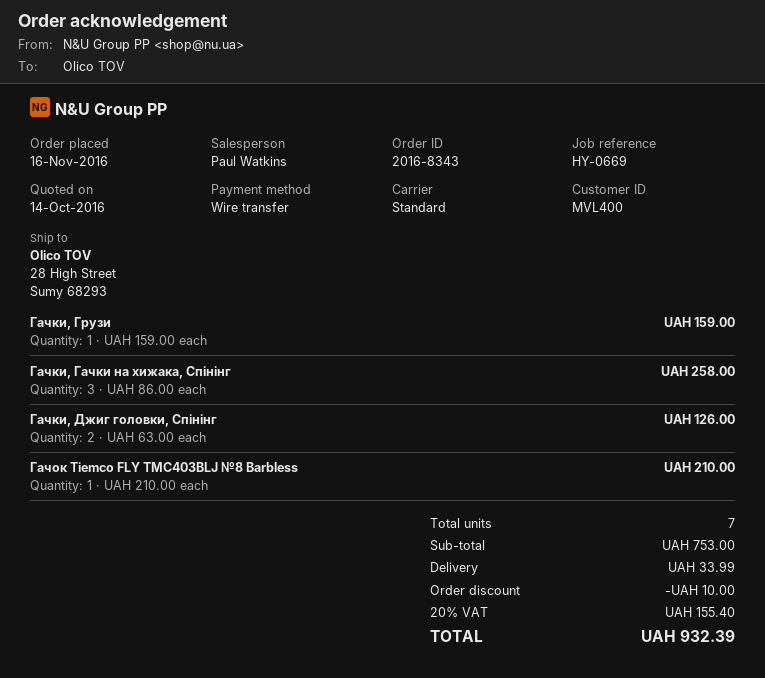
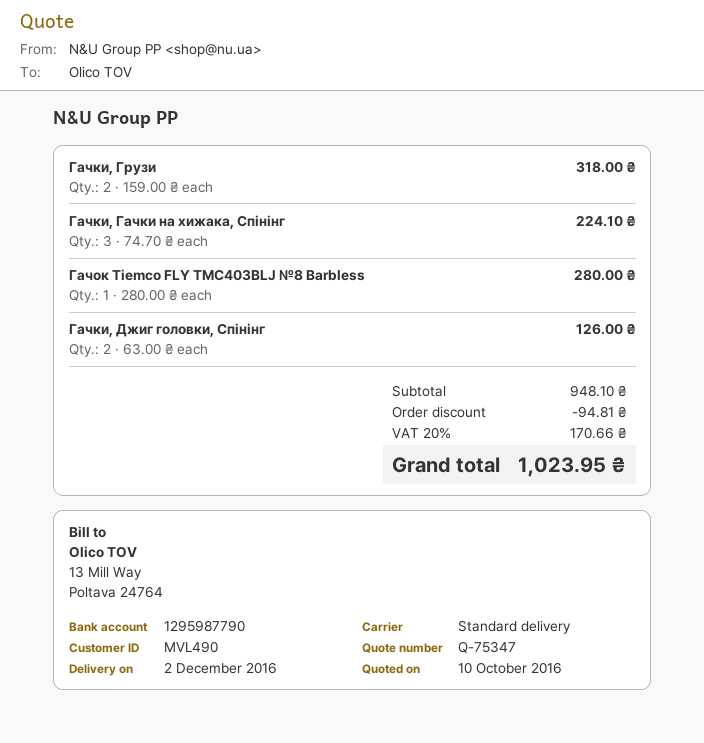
quote date: 2016-10-14 -> 2016-10-10
customer number: MVL400 -> MVL490
Гачки, Грузи: 1 x 159.00 = 159.00 -> 2 x 159.00 = 318.00
Гачки, Гачки на хижака, Спінінг: 3 x 86.00 = 258.00 -> 3 x 74.70 = 224.10
Гачок Tiemco FLY TMC403BLJ №8 Barbless: 1 x 210.00 = 210.00 -> 1 x 280.00 = 280.00
subtotal: 753.00 -> 948.10
discount: 10.00 -> 94.81
shipping: 33.99 -> none
tax: 20% = 155.40 -> 20% = 170.66
total: 932.39 -> 1023.95

